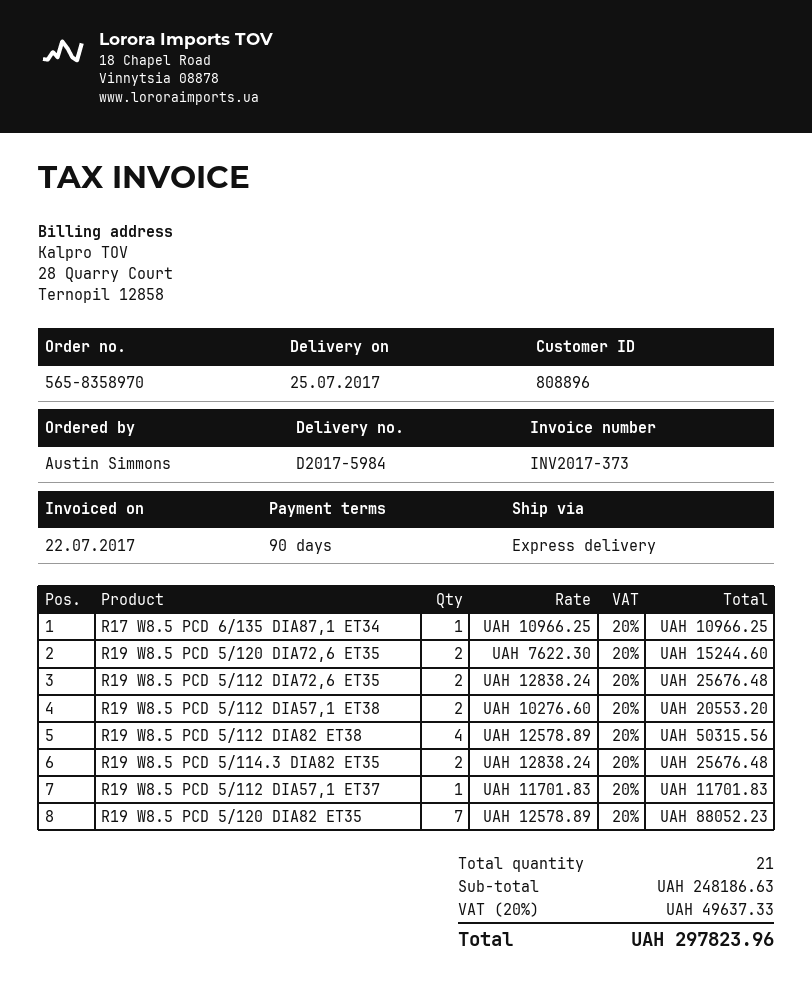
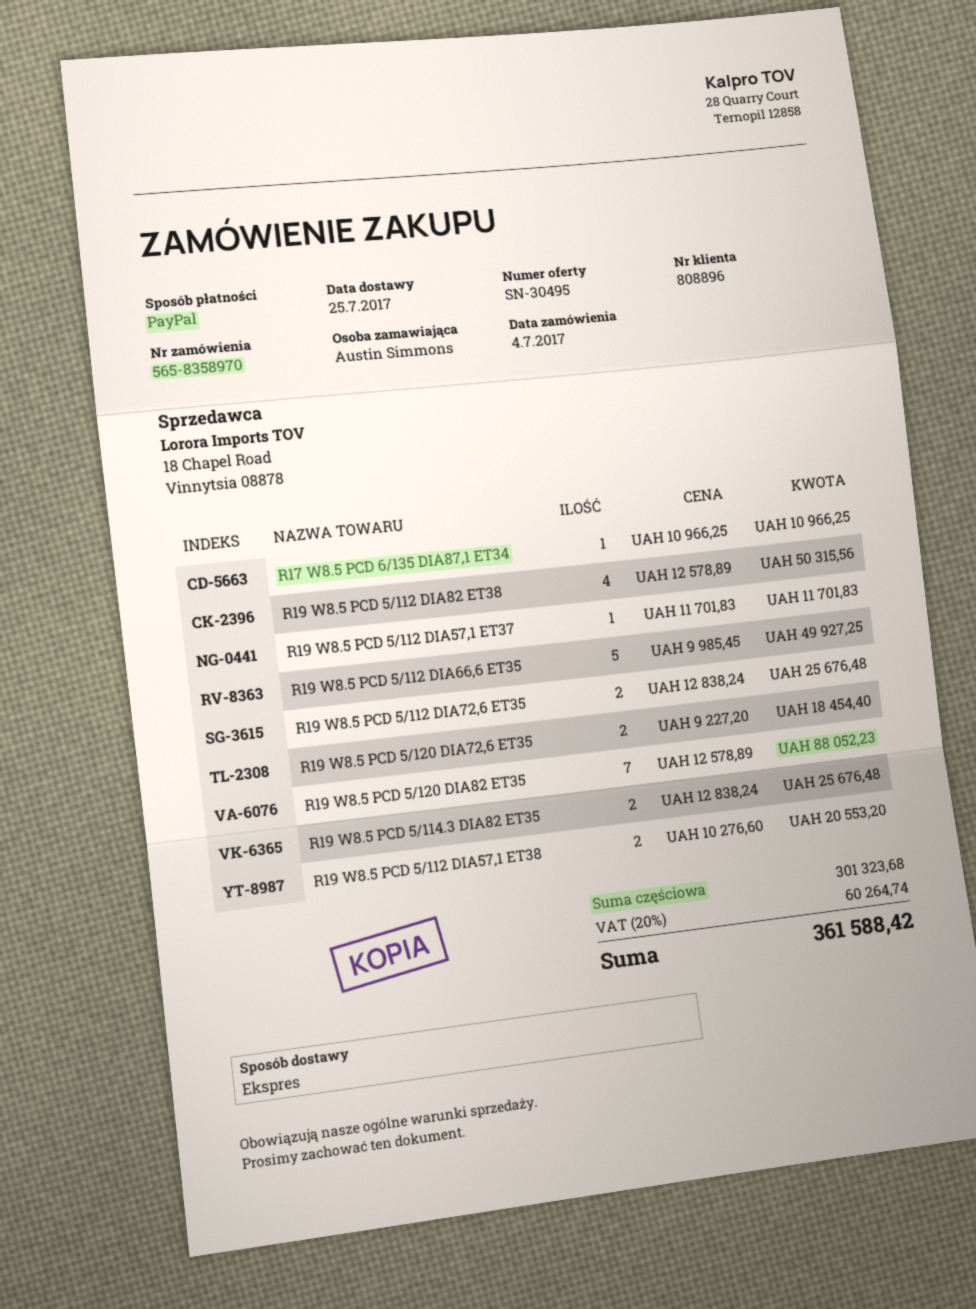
R19 W8.5 PCD 5/120 DIA72,6 ET35: 2 x 7622.30 = 15244.60 -> 2 x 9227.20 = 18454.40
R19 W8.5 PCD 5/112 DIA66,6 ET35: none -> 5 x 9985.45 = 49927.25
subtotal: 248186.63 -> 301323.68
tax: 20% = 49637.33 -> 20% = 60264.74
total: 297823.96 -> 361588.42

